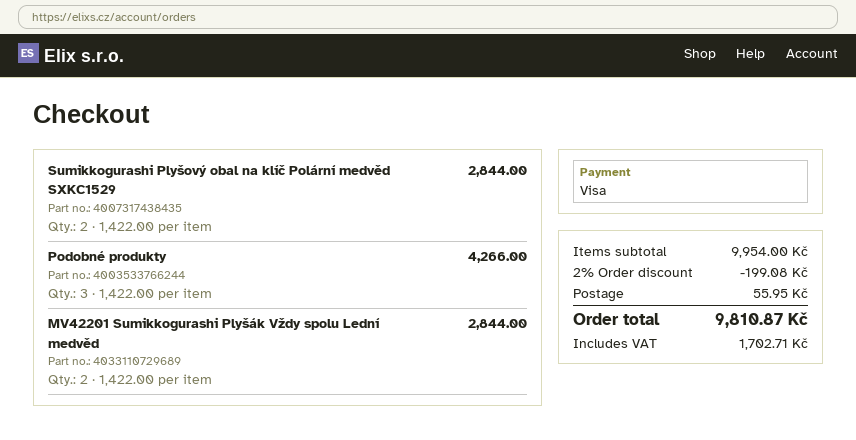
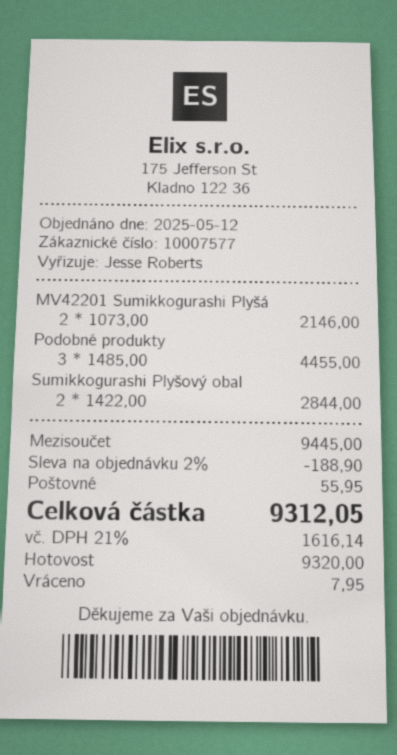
payment method: Visa -> cash
Podobné produkty: 3 x 1422.00 = 4266.00 -> 3 x 1485.00 = 4455.00
MV42201 Sumikkogurashi Plyšák Vždy spolu Lední medvěd: 2 x 1422.00 = 2844.00 -> 2 x 1073.00 = 2146.00
subtotal: 9954.00 -> 9445.00
discount: 2% = 199.08 -> 2% = 188.90
tax: 1702.71 -> 1616.14
total: 9810.87 -> 9312.05

